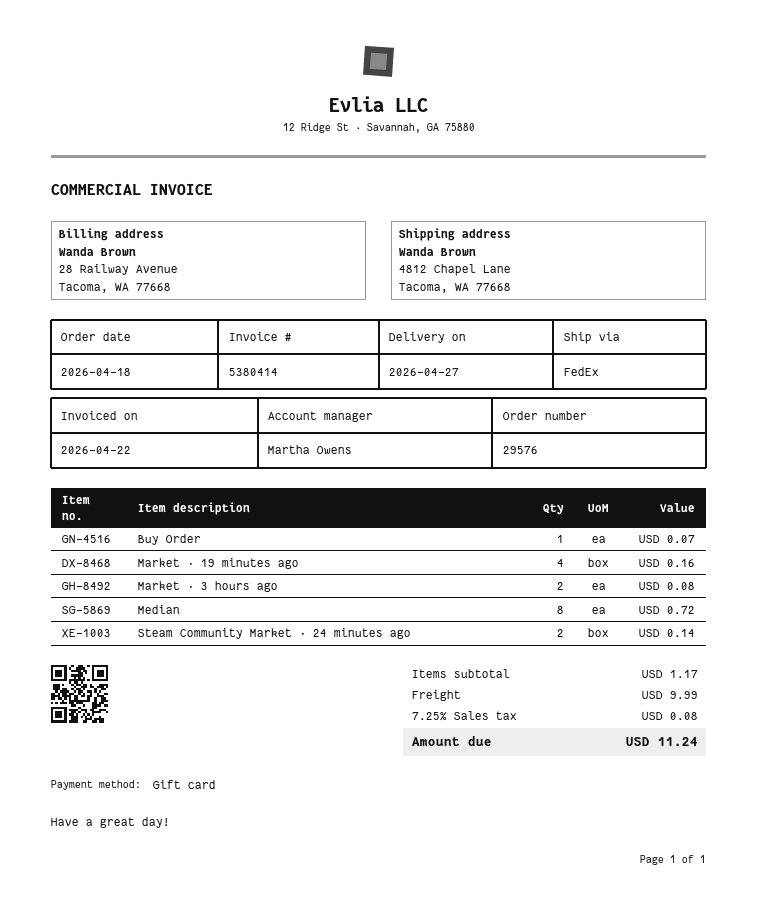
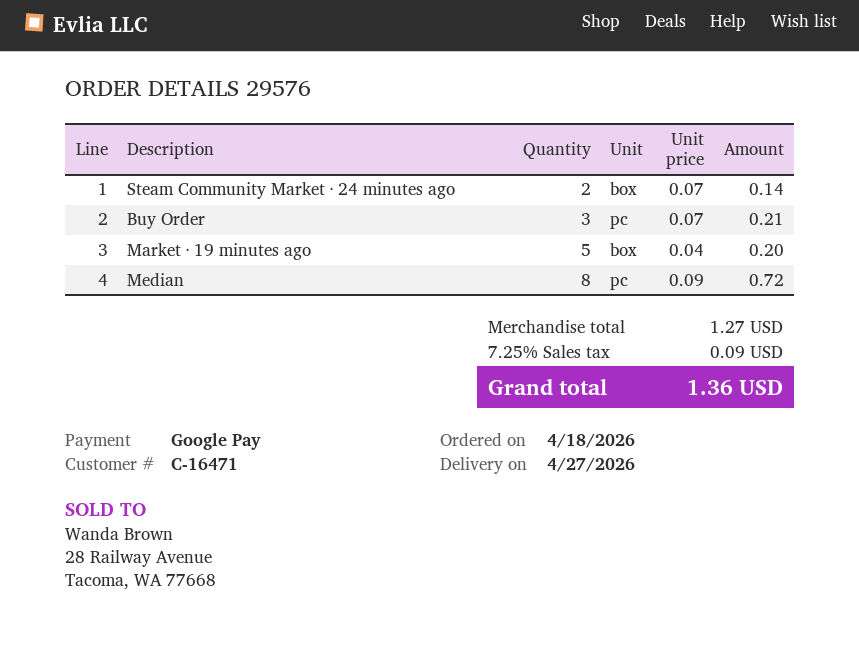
payment method: gift card -> Google Pay
Buy Order: 1 for 0.07 -> 3 for 0.21
Market · 19 minutes ago: 4 for 0.16 -> 5 for 0.20
Market · 3 hours ago: 2 for 0.08 -> none
subtotal: 1.17 -> 1.27
shipping: 9.99 -> none
tax: 7.25% = 0.08 -> 7.25% = 0.09
total: 11.24 -> 1.36

